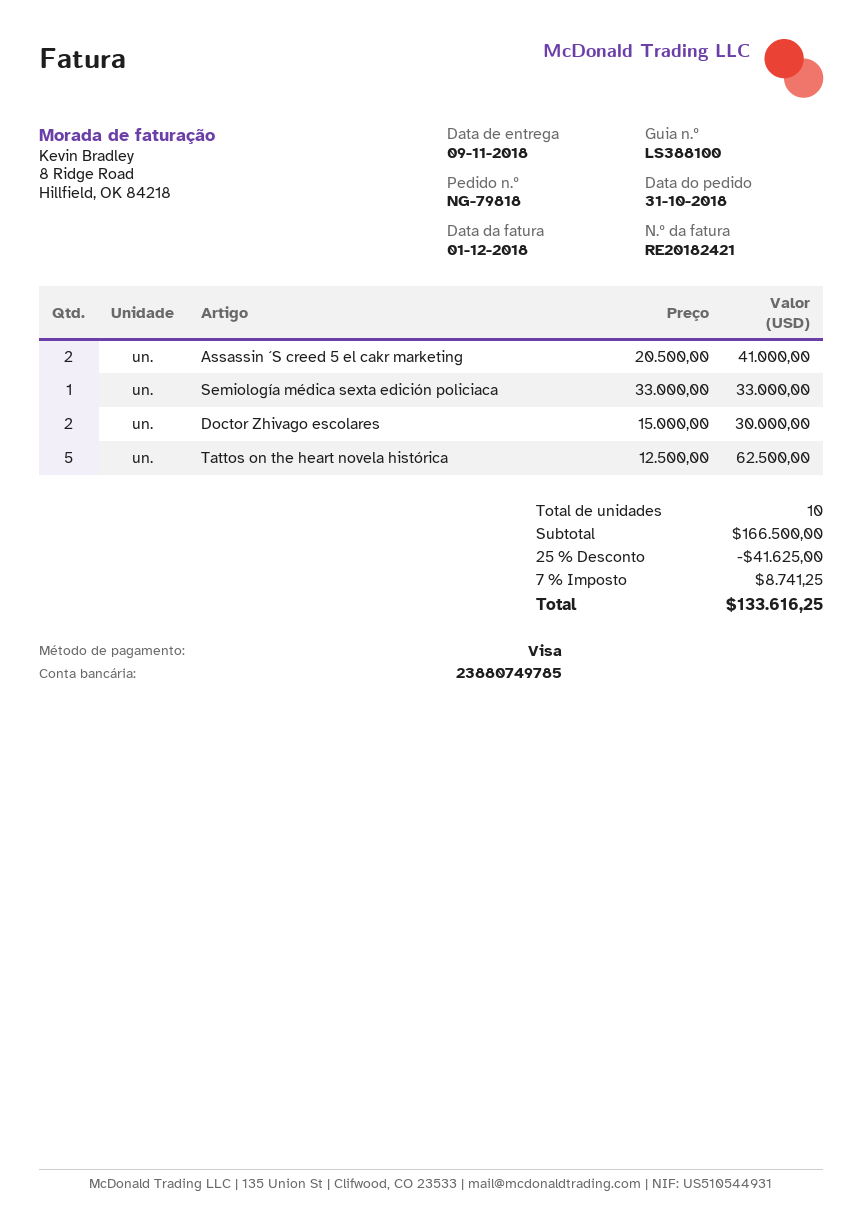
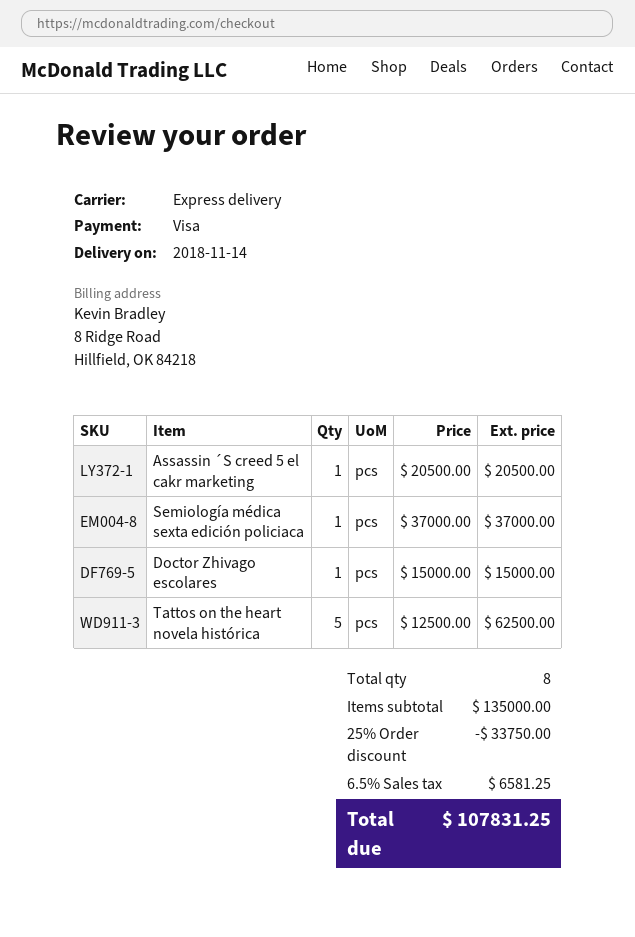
delivery date: 2018-11-09 -> 2018-11-14
Assassin ´S creed 5 el cakr marketing: 2 x 20500.00 = 41000.00 -> 1 x 20500.00 = 20500.00
Semiología médica sexta edición policiaca: 1 x 33000.00 = 33000.00 -> 1 x 37000.00 = 37000.00
Doctor Zhivago escolares: 2 x 15000.00 = 30000.00 -> 1 x 15000.00 = 15000.00
total quantity: 10 -> 8
subtotal: 166500.00 -> 135000.00
discount: 25% = 41625.00 -> 25% = 33750.00
tax: 7% = 8741.25 -> 6.5% = 6581.25
total: 133616.25 -> 107831.25

